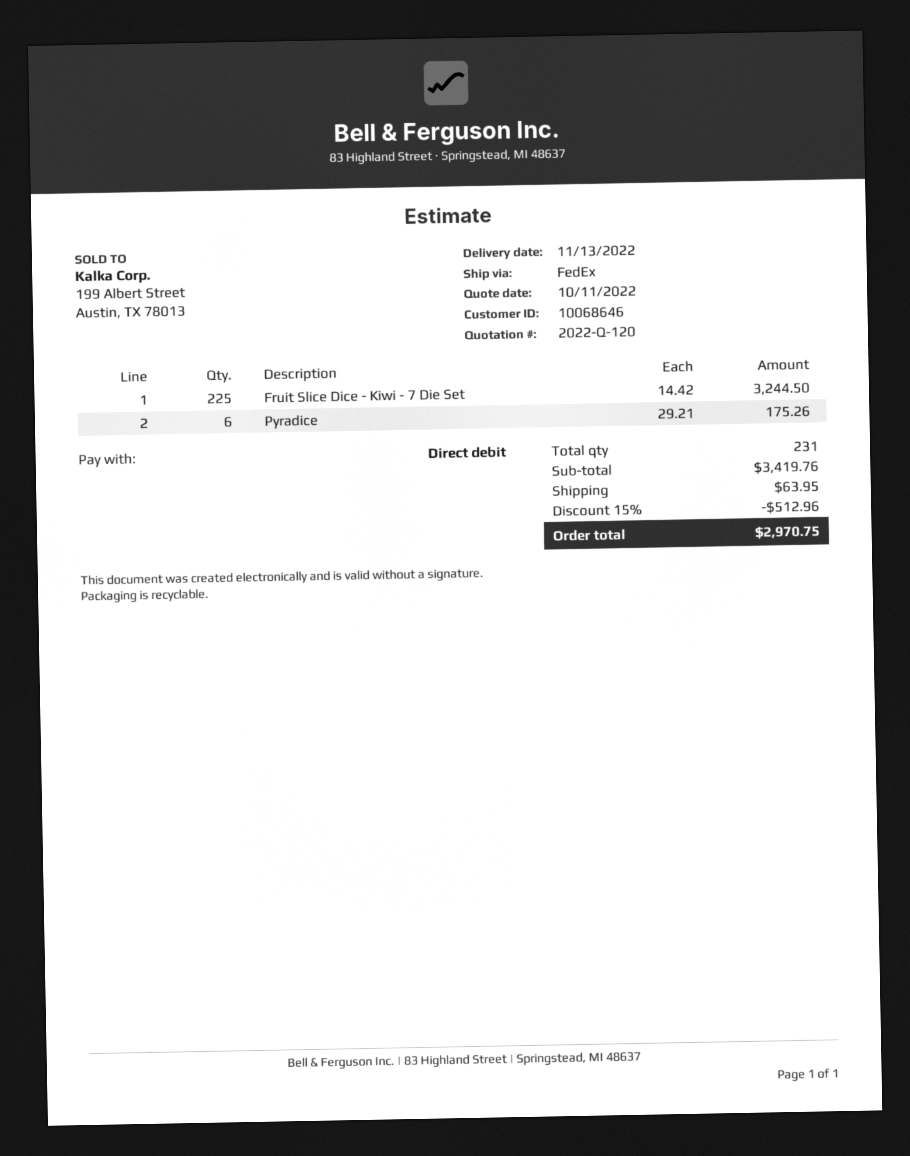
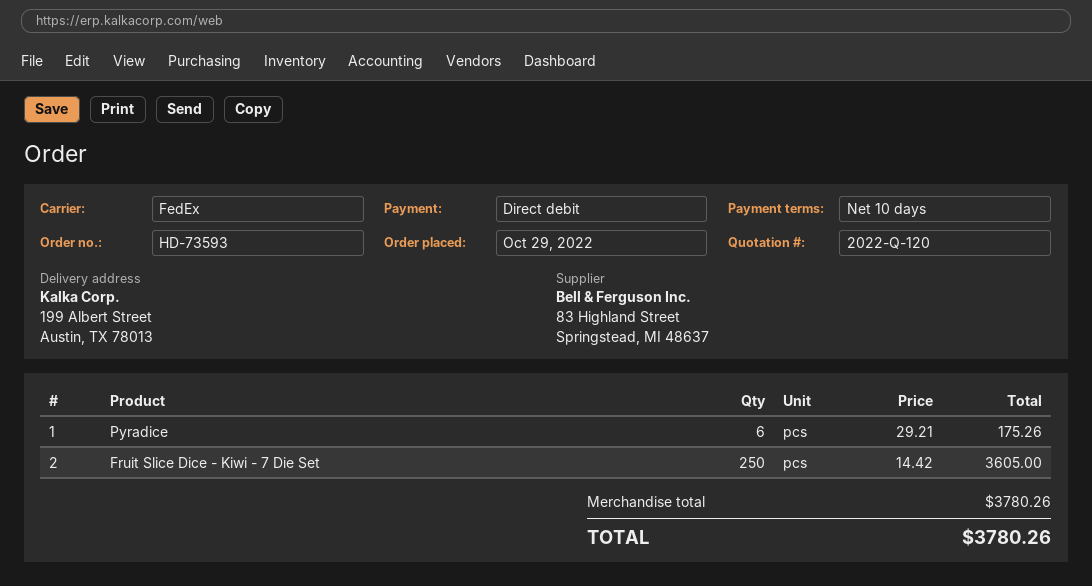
Fruit Slice Dice - Kiwi - 7 Die Set: 225 x 14.42 = 3244.50 -> 250 x 14.42 = 3605.00
subtotal: 3419.76 -> 3780.26
discount: 15% = 512.96 -> none
shipping: 63.95 -> none
total: 2970.75 -> 3780.26

